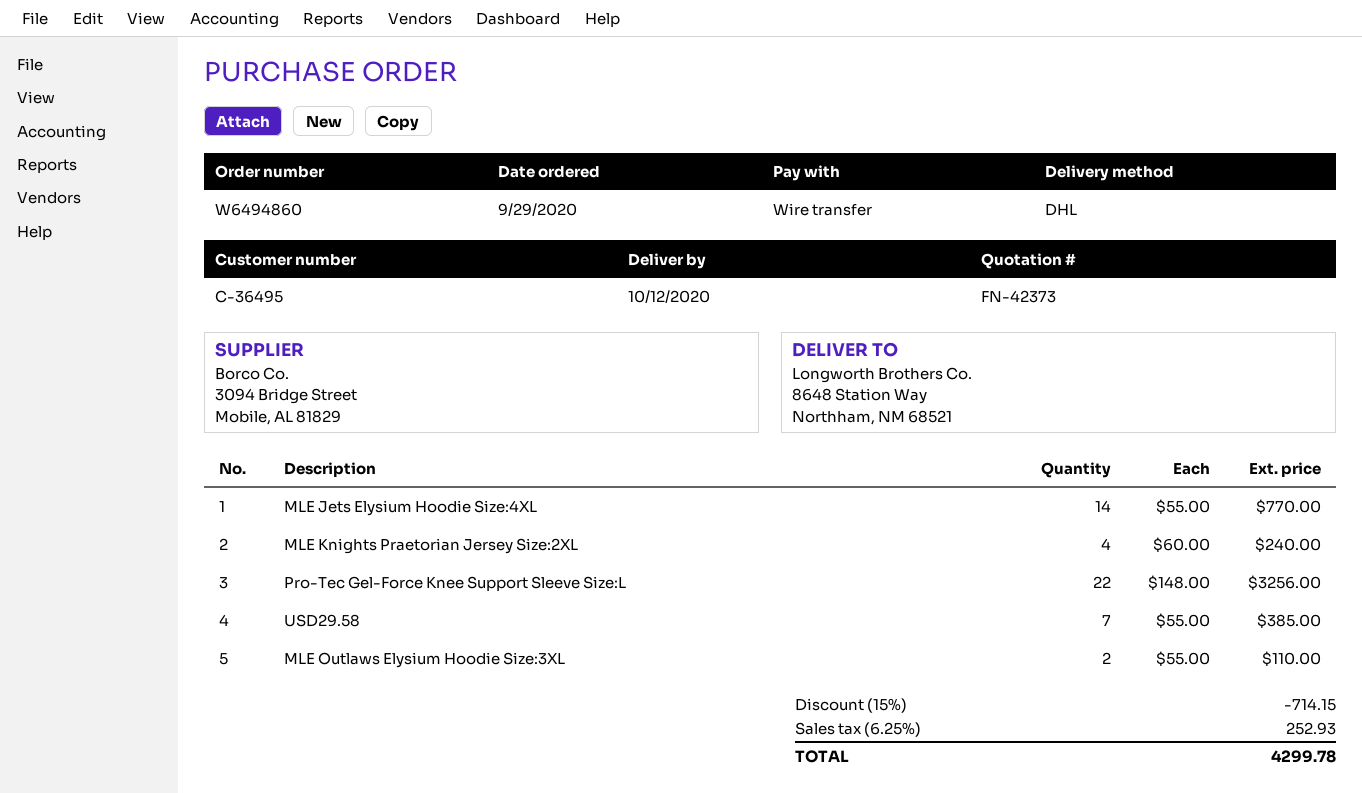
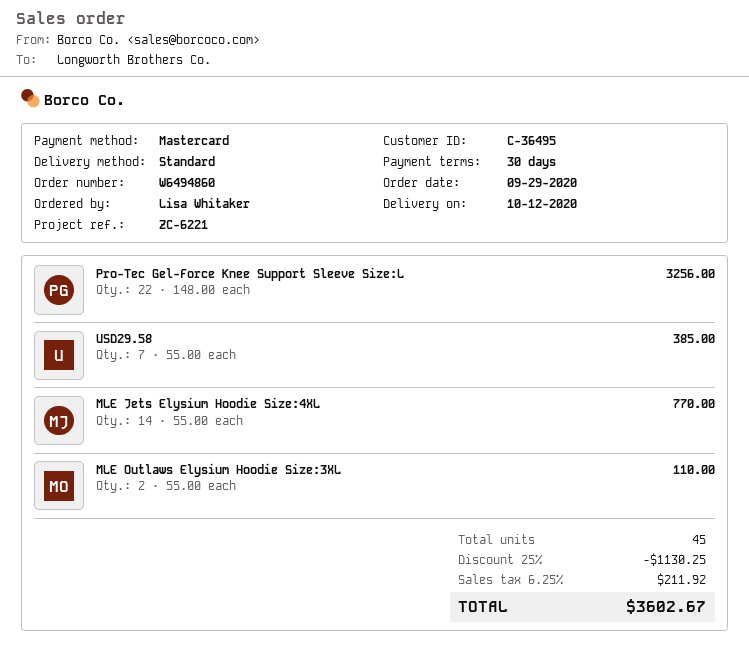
payment method: bank transfer -> Mastercard
shipping method: DHL -> standard
MLE Knights Praetorian Jersey Size:2XL: 4 x 60.00 = 240.00 -> none
discount: 15% = 714.15 -> 25% = 1130.25
tax: 6.25% = 252.93 -> 6.25% = 211.92
total: 4299.78 -> 3602.67

